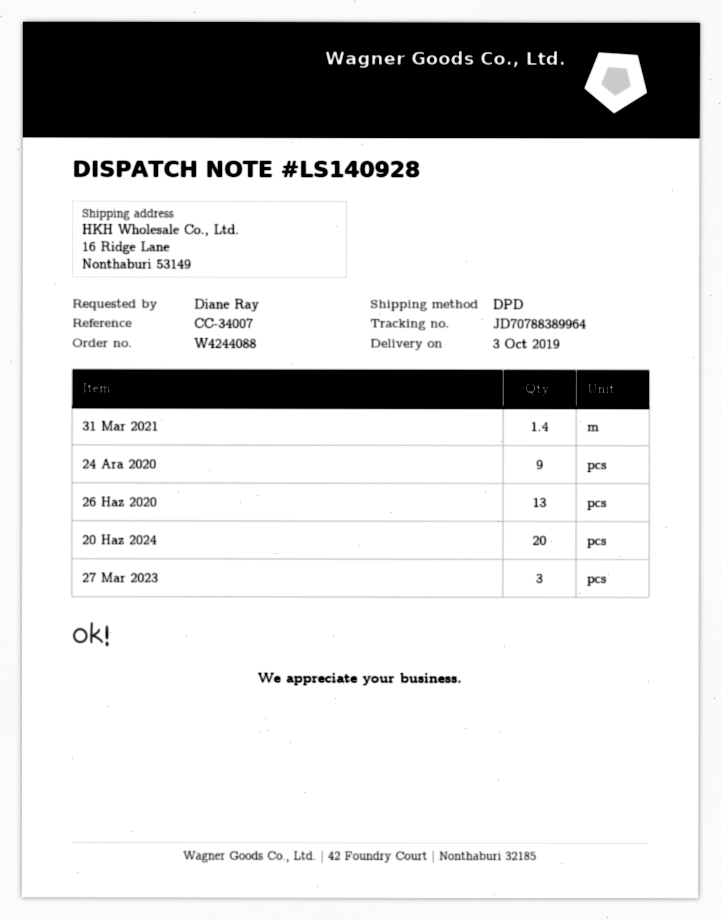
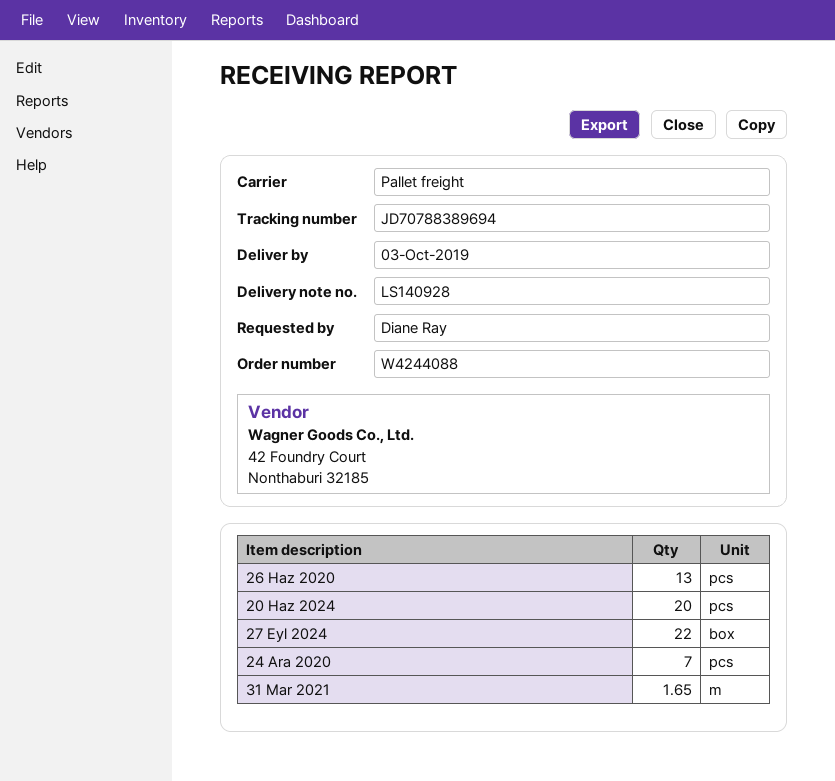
shipping method: DPD -> pallet freight
tracking number: JD70788389964 -> JD70788389694
31 Mar 2021: 1.4 -> 1.65
24 Ara 2020: 9 -> 7
27 Mar 2023: 3 -> none
27 Eyl 2024: none -> 22

